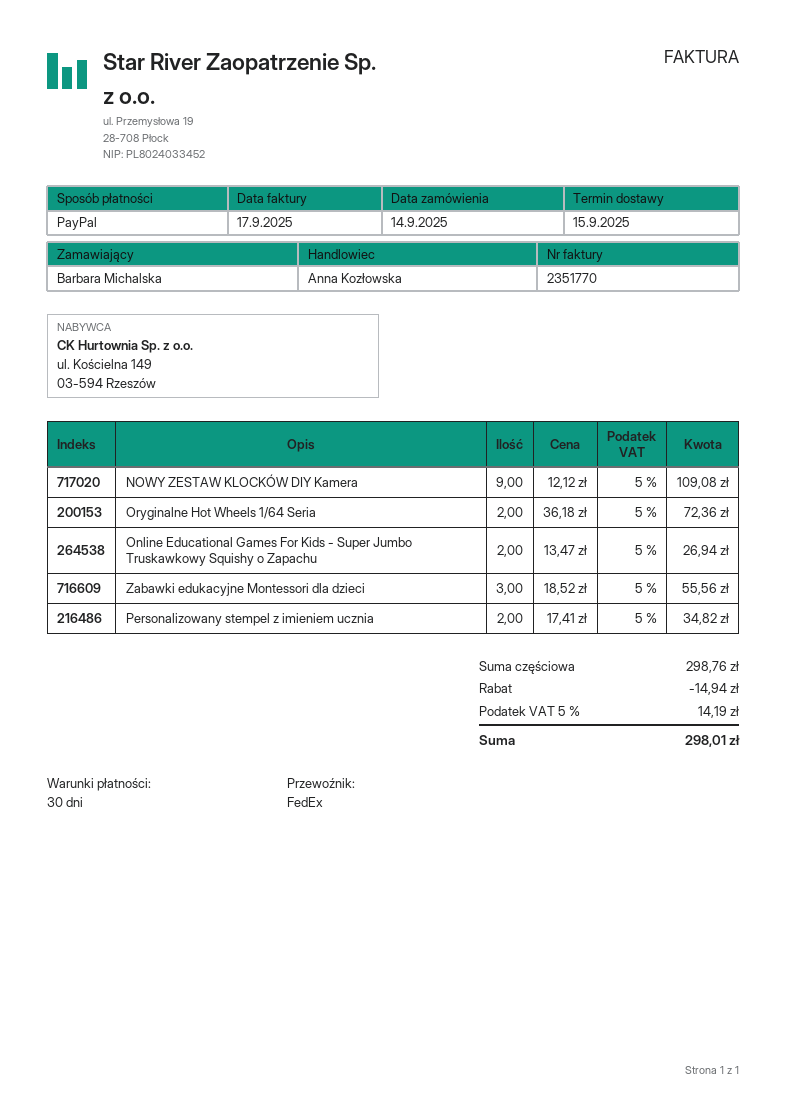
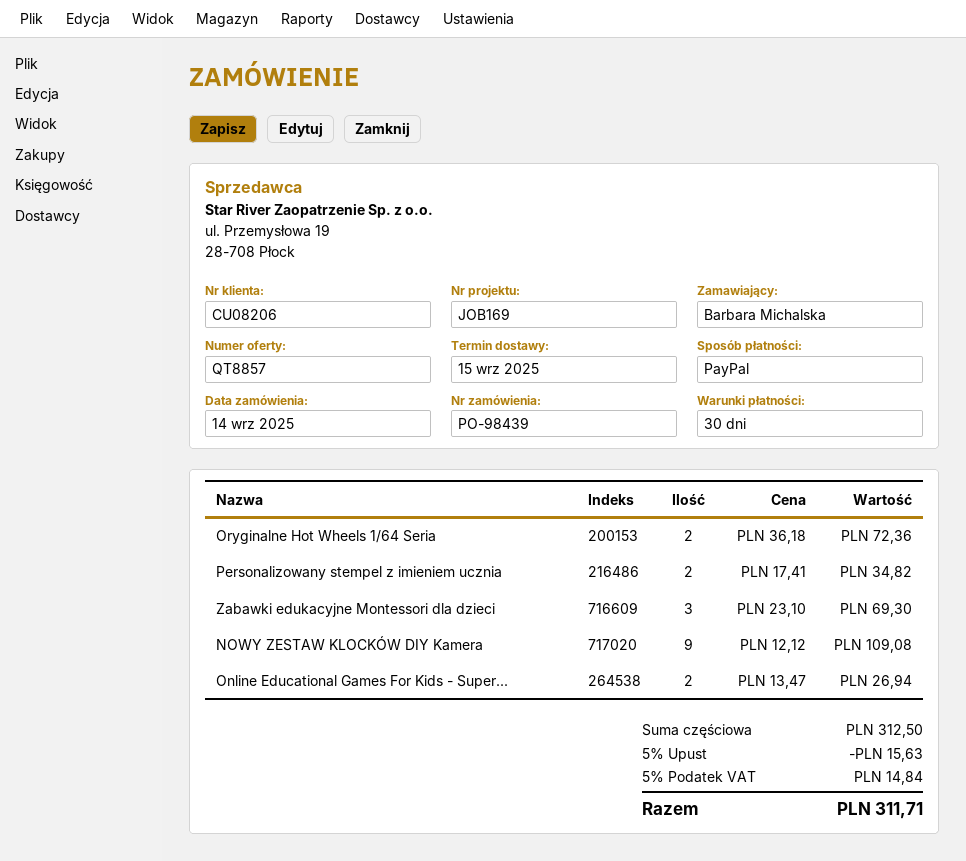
Zabawki edukacyjne Montessori dla dzieci: 3 x 18.52 = 55.56 -> 3 x 23.10 = 69.30
subtotal: 298.76 -> 312.50
discount: 14.94 -> 15.63
tax: 5% = 14.19 -> 5% = 14.84
total: 298.01 -> 311.71

